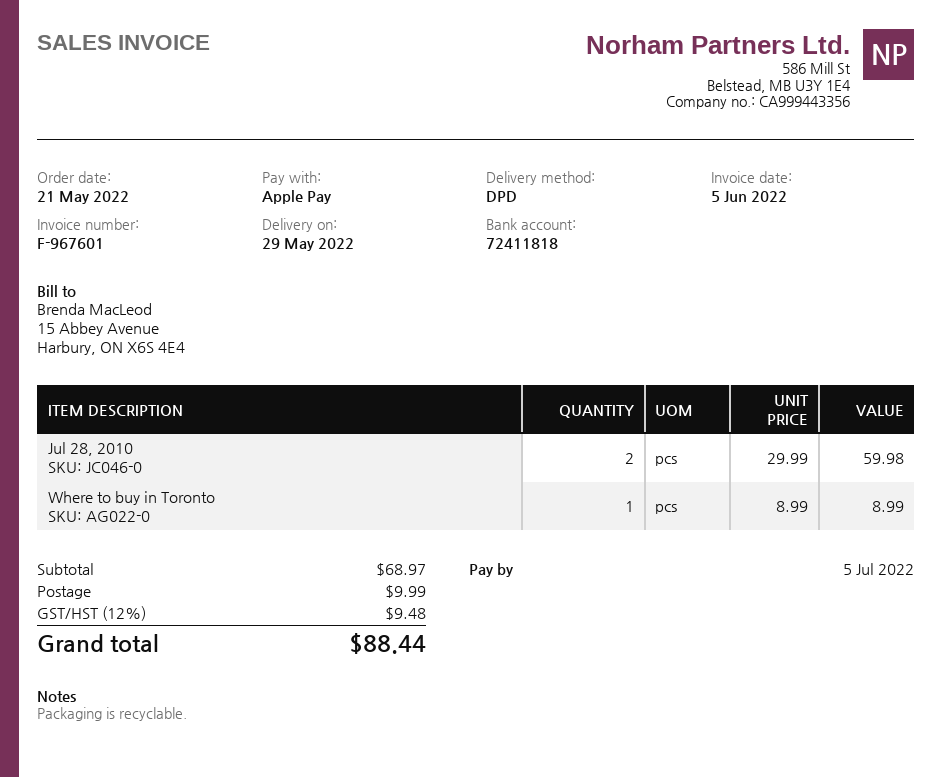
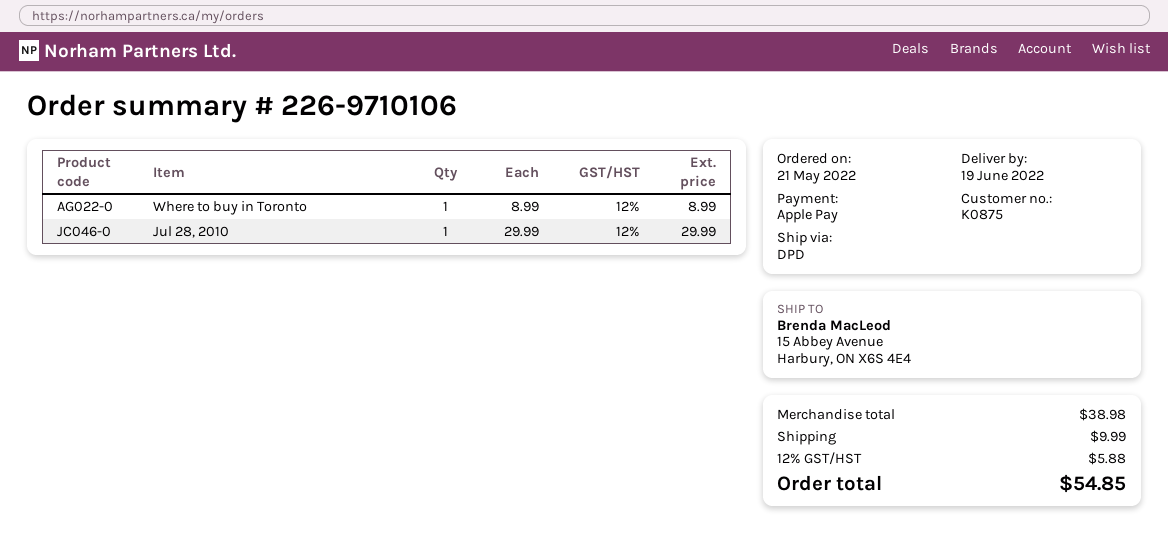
delivery date: 2022-05-29 -> 2022-06-19
Jul 28, 2010: 2 x 29.99 = 59.98 -> 1 x 29.99 = 29.99
subtotal: 68.97 -> 38.98
tax: 12% = 9.48 -> 12% = 5.88
total: 88.44 -> 54.85

